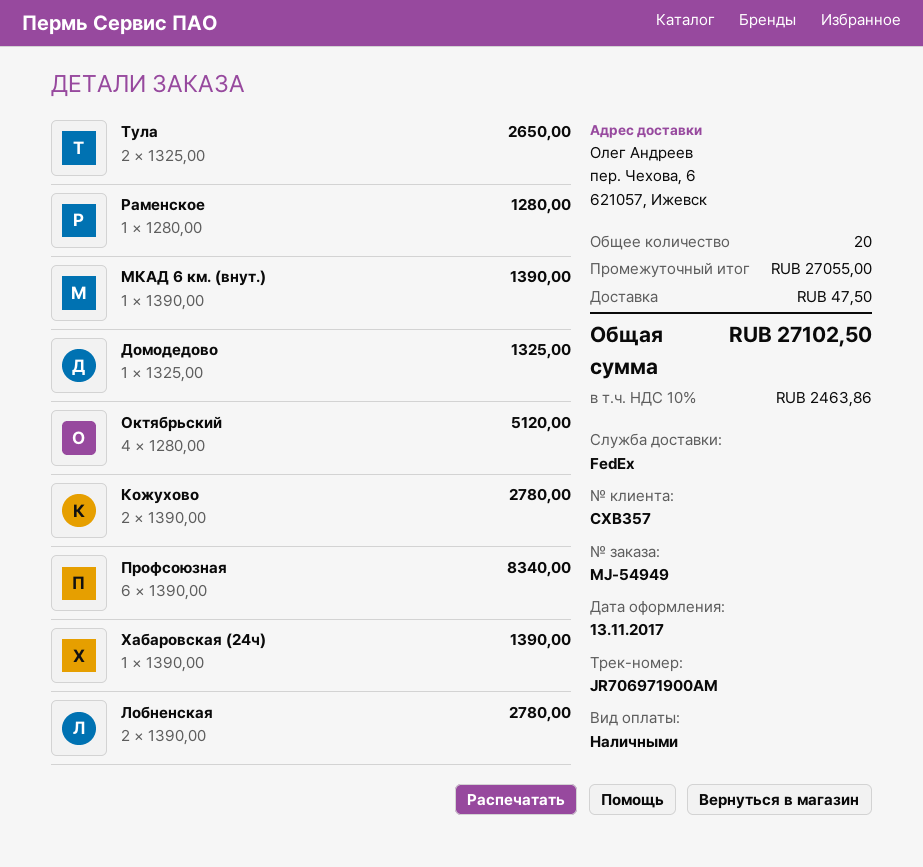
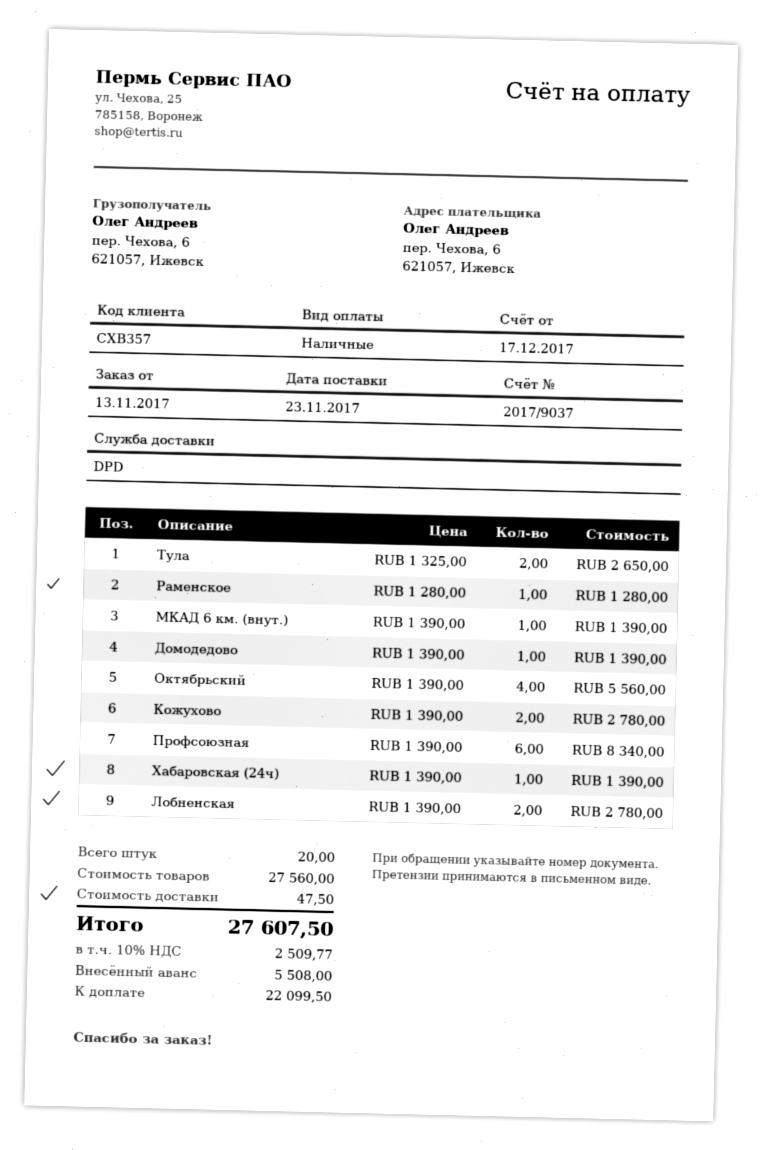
shipping method: FedEx -> DPD
Домодедово: 1 x 1325.00 = 1325.00 -> 1 x 1390.00 = 1390.00
Октябрьский: 4 x 1280.00 = 5120.00 -> 4 x 1390.00 = 5560.00
subtotal: 27055.00 -> 27560.00
tax: 10% = 2463.86 -> 10% = 2509.77
total: 27102.50 -> 27607.50

